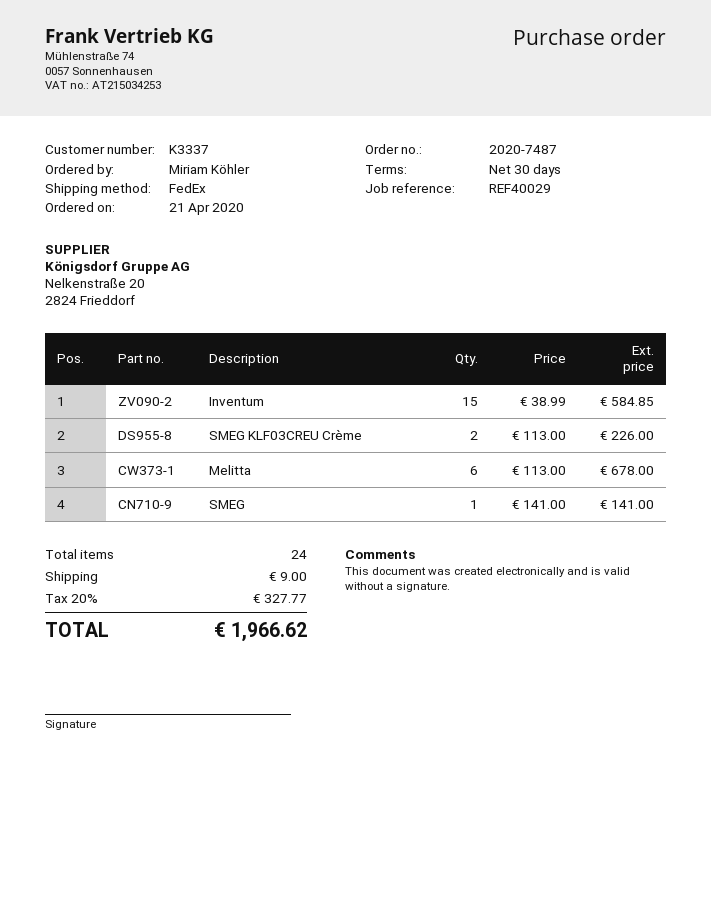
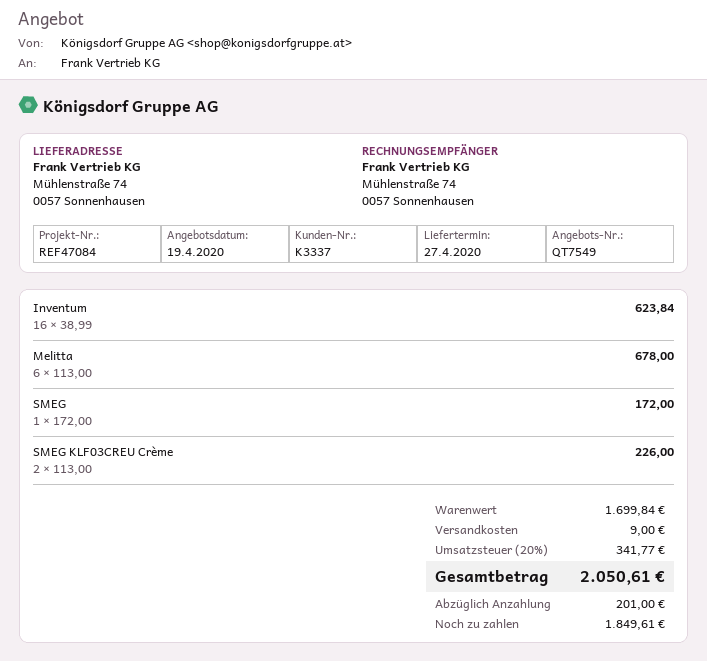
reference: REF40029 -> REF47084
Inventum: 15 x 38.99 = 584.85 -> 16 x 38.99 = 623.84
SMEG: 1 x 141.00 = 141.00 -> 1 x 172.00 = 172.00
tax: 20% = 327.77 -> 20% = 341.77
total: 1966.62 -> 2050.61

